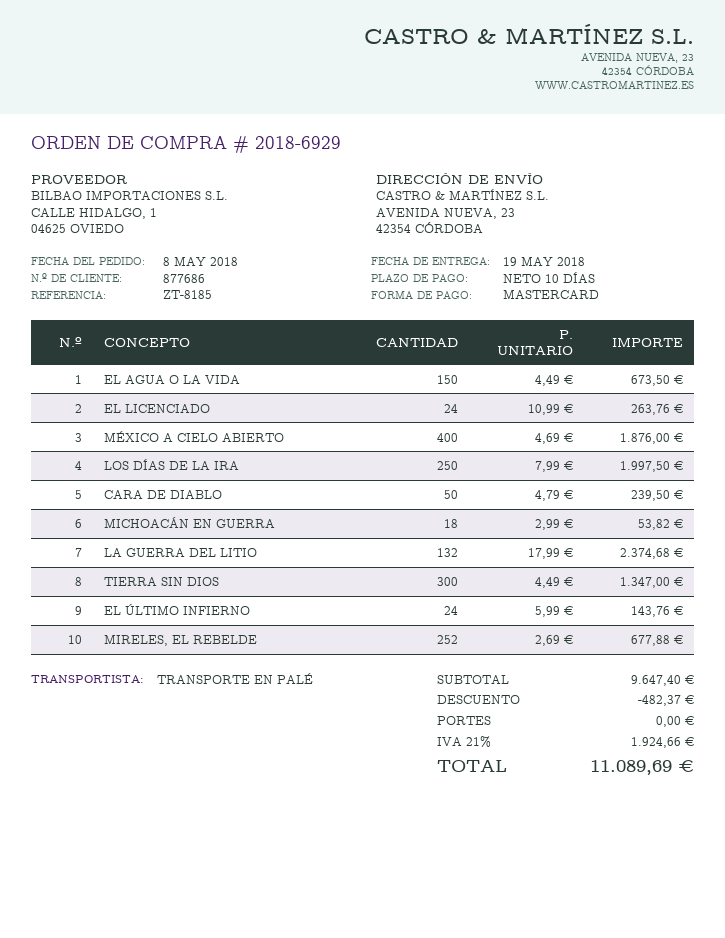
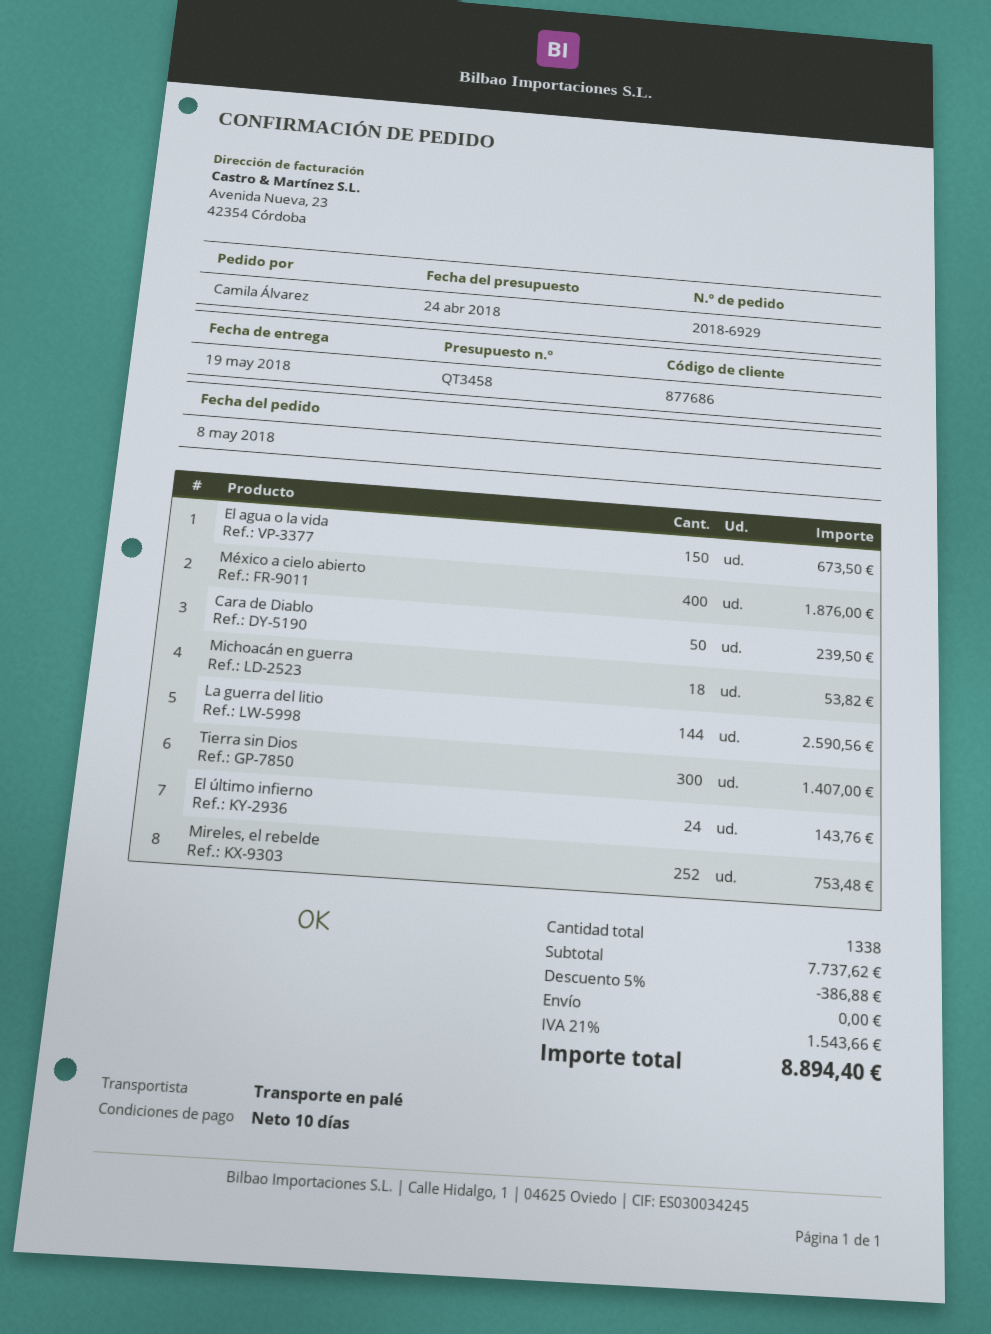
EL LICENCIADO: 24 for 263.76 -> none
LOS DÍAS DE LA IRA: 250 for 1997.50 -> none
LA GUERRA DEL LITIO: 132 for 2374.68 -> 144 for 2590.56
TIERRA SIN DIOS: 300 for 1347.00 -> 300 for 1407.00
MIRELES, EL REBELDE: 252 for 677.88 -> 252 for 753.48
subtotal: 9647.40 -> 7737.62
discount: 482.37 -> 386.88
tax: 21% = 1924.66 -> 21% = 1543.66
total: 11089.69 -> 8894.40

